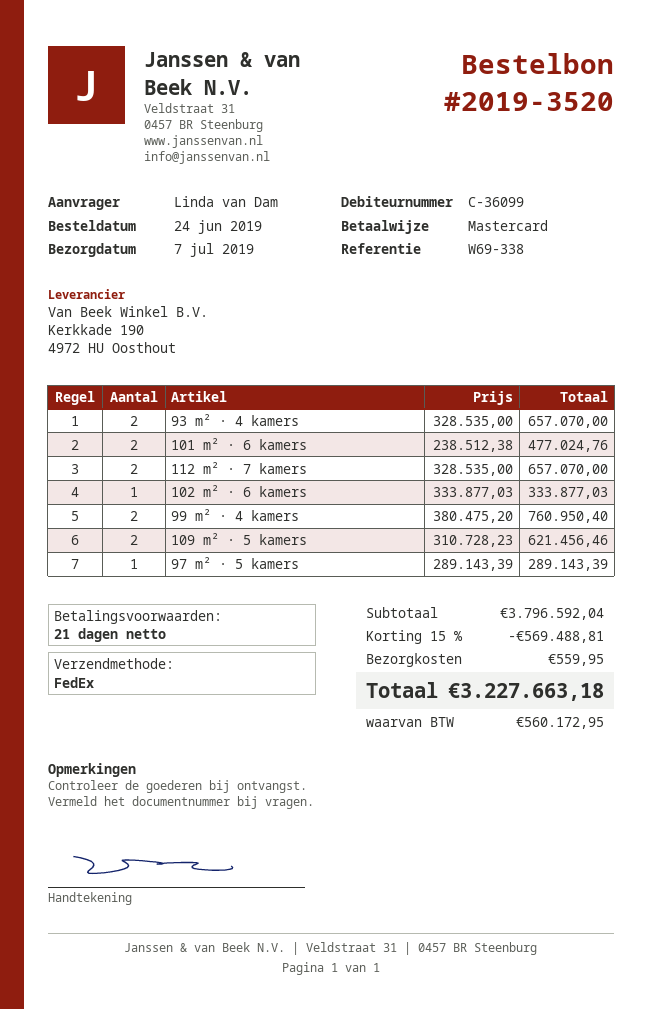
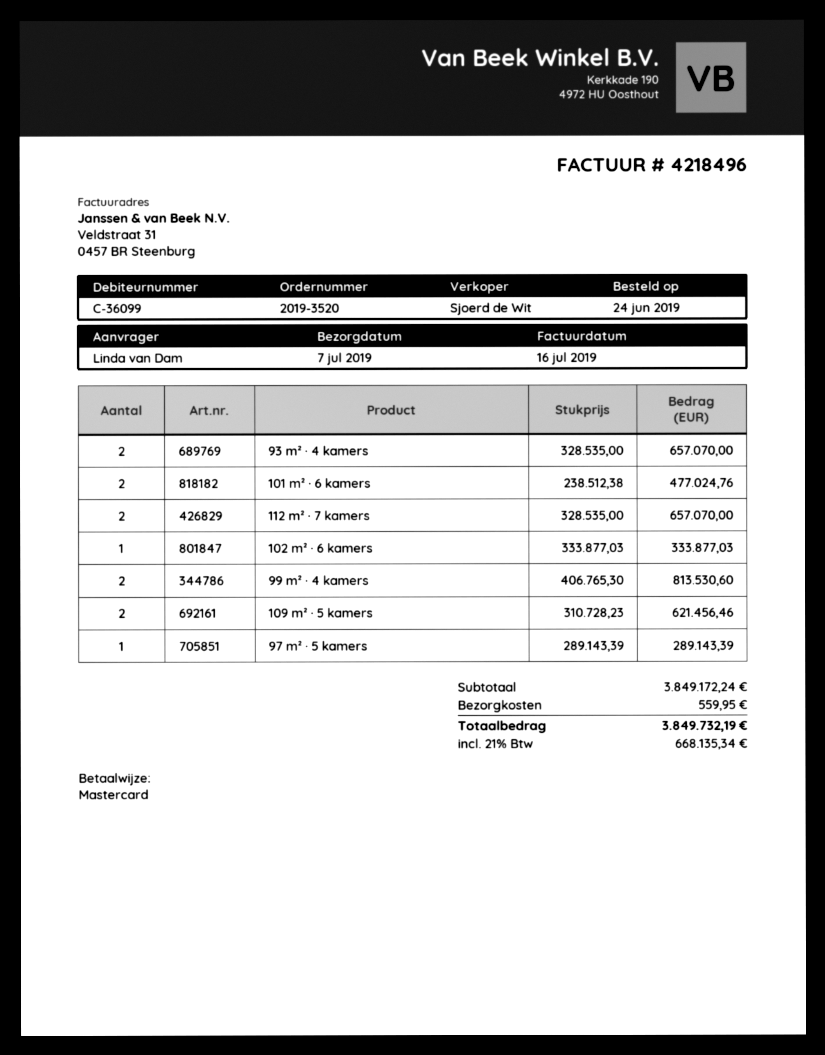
99 m² · 4 kamers: 2 x 380475.20 = 760950.40 -> 2 x 406765.30 = 813530.60
subtotal: 3796592.04 -> 3849172.24
discount: 15% = 569488.81 -> none
tax: 560172.95 -> 668135.34
total: 3227663.18 -> 3849732.19

